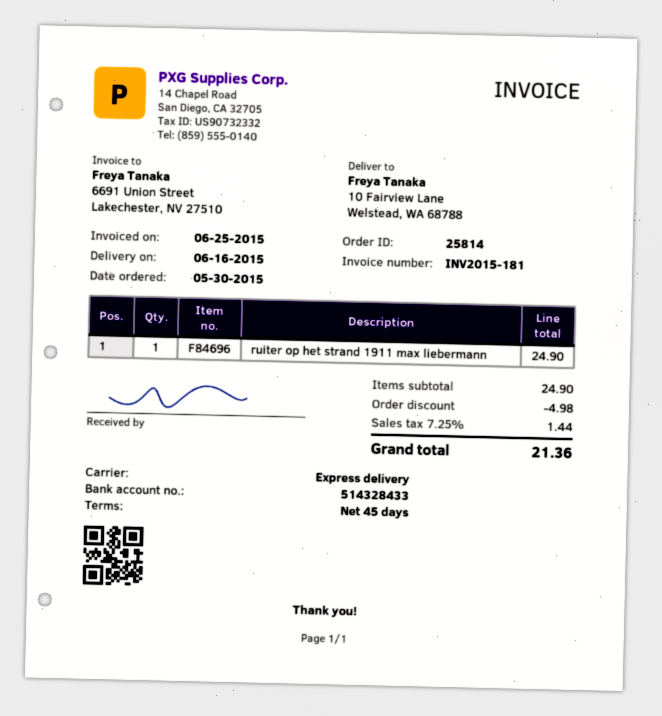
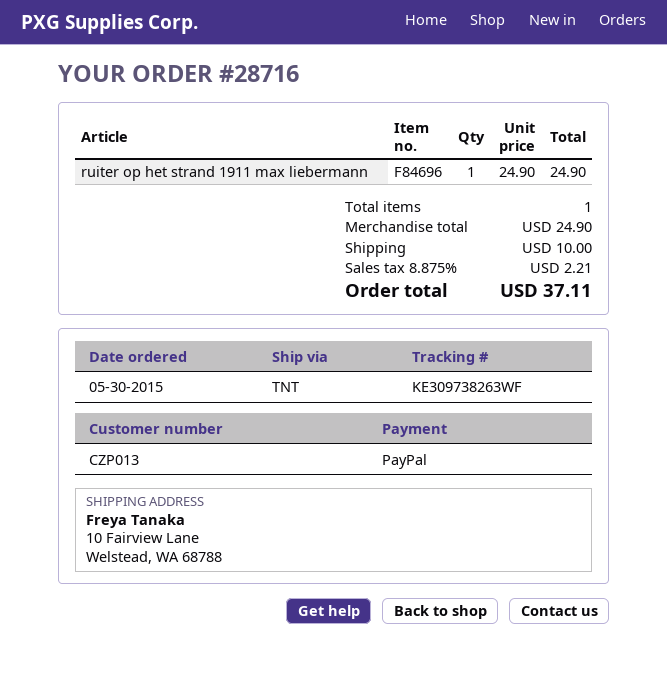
order number: 25814 -> 28716
shipping method: express -> TNT
discount: 4.98 -> none
shipping: none -> 10.00
tax: 7.25% = 1.44 -> 8.875% = 2.21
total: 21.36 -> 37.11

